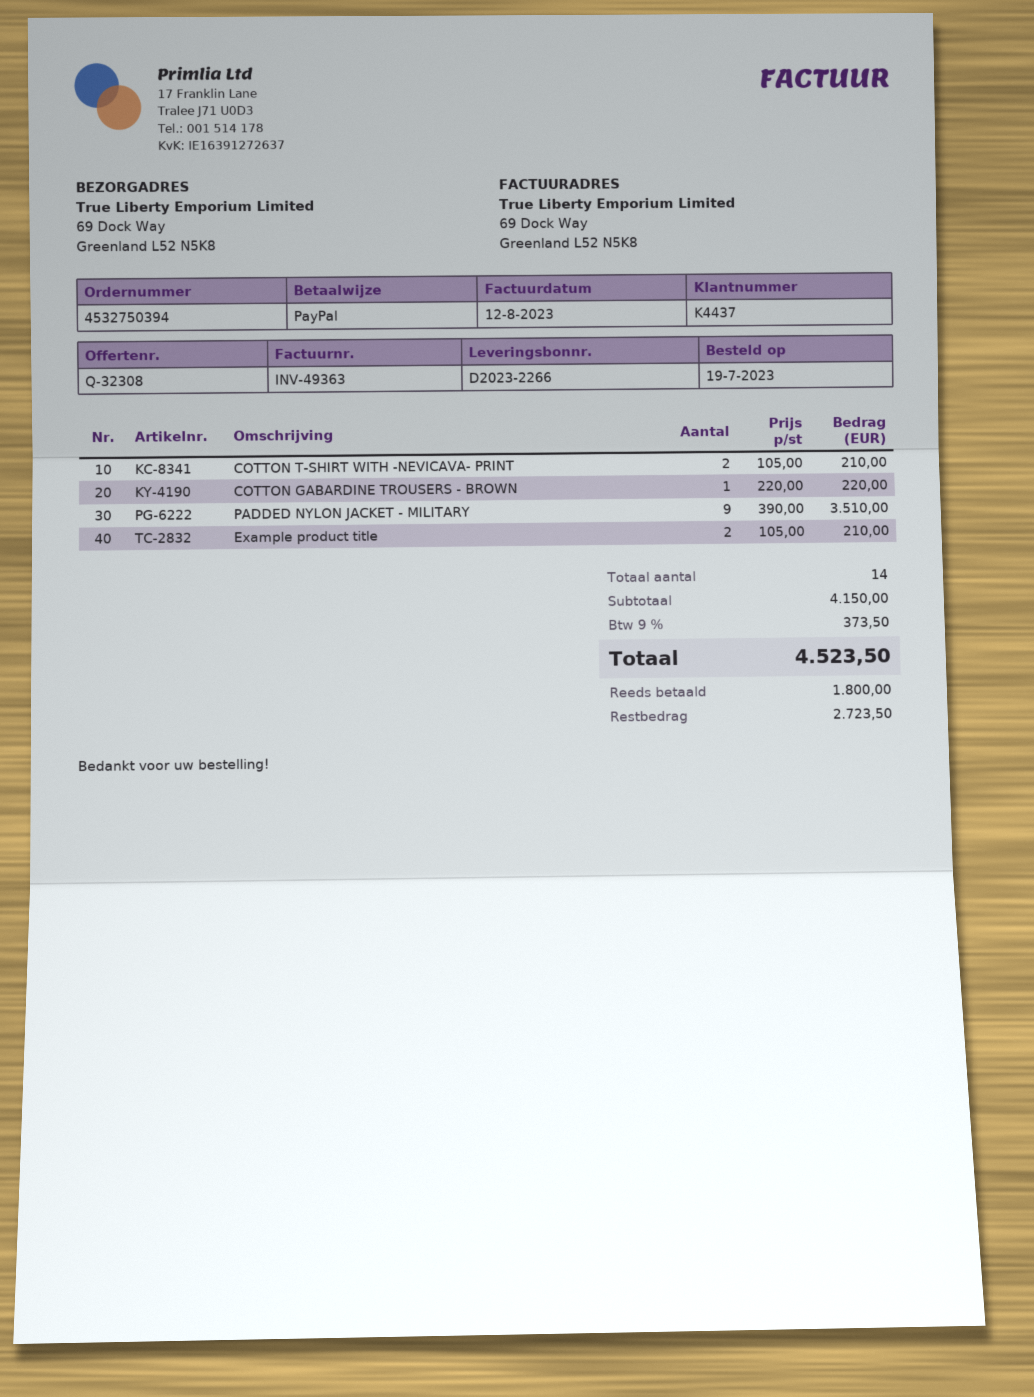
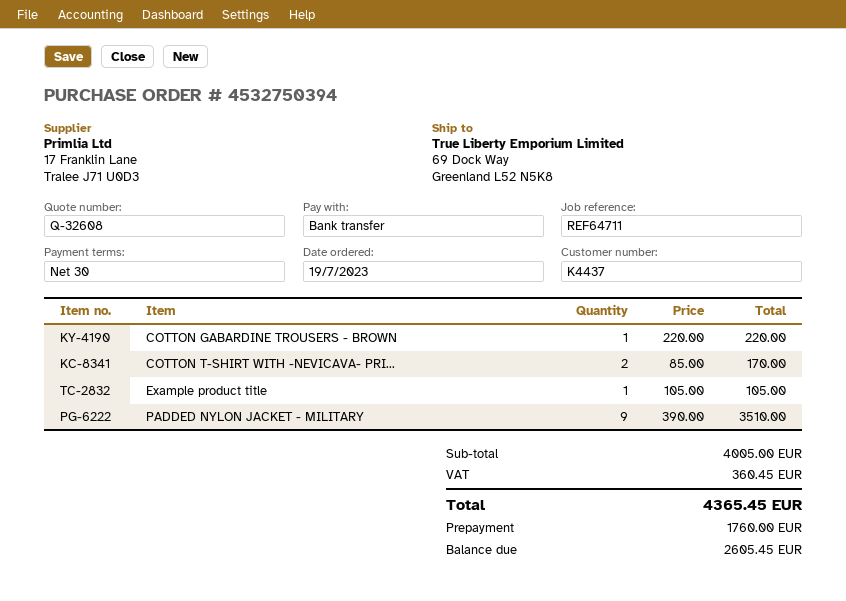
quote number: Q-32308 -> Q-32608
payment method: PayPal -> bank transfer
COTTON T-SHIRT WITH -NEVICAVA- PRINT: 2 x 105.00 = 210.00 -> 2 x 85.00 = 170.00
Example product title: 2 x 105.00 = 210.00 -> 1 x 105.00 = 105.00
subtotal: 4150.00 -> 4005.00
tax: 373.50 -> 360.45
total: 4523.50 -> 4365.45
deposit: 1800.00 -> 1760.00
balance: 2723.50 -> 2605.45

